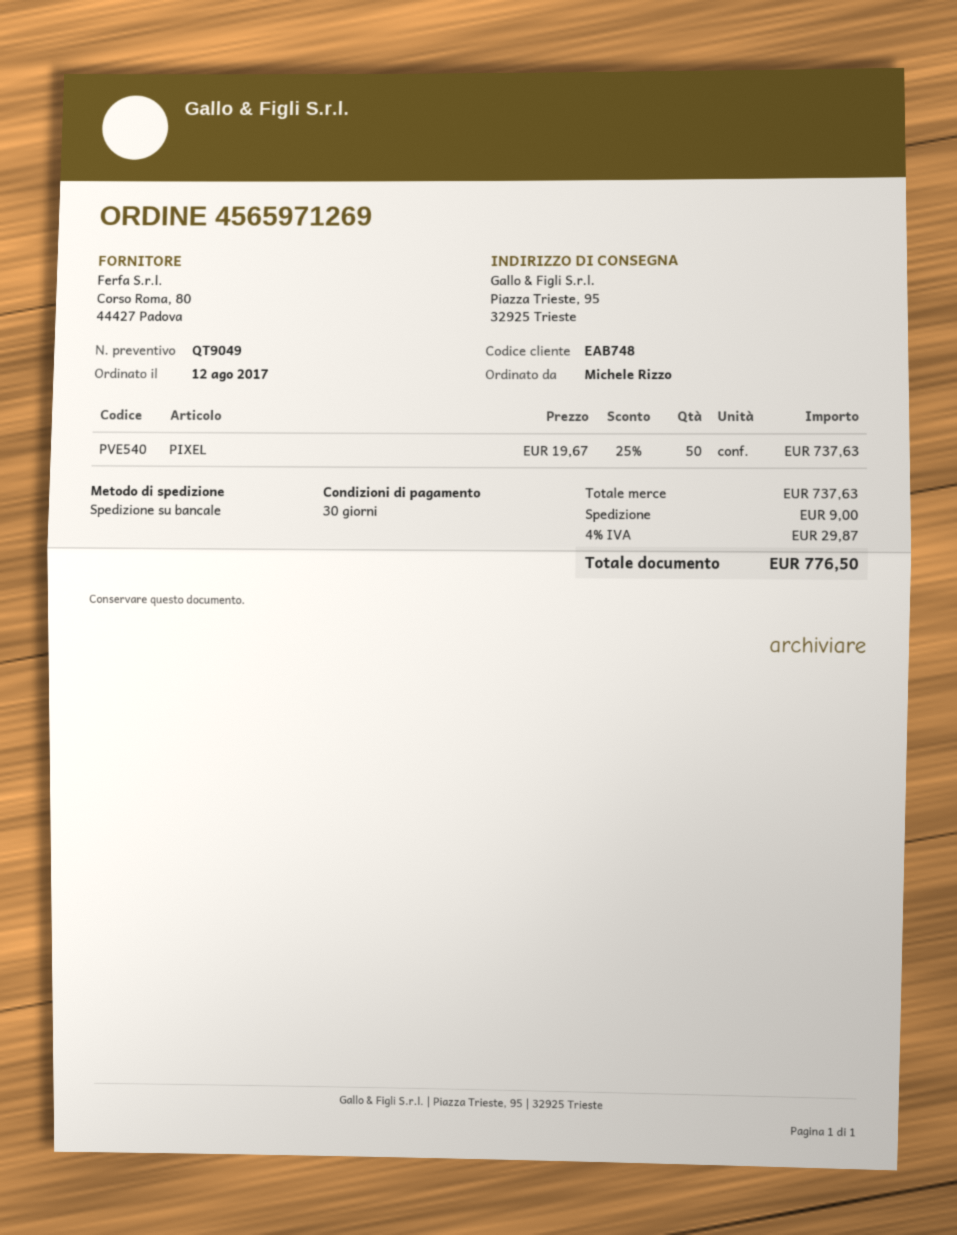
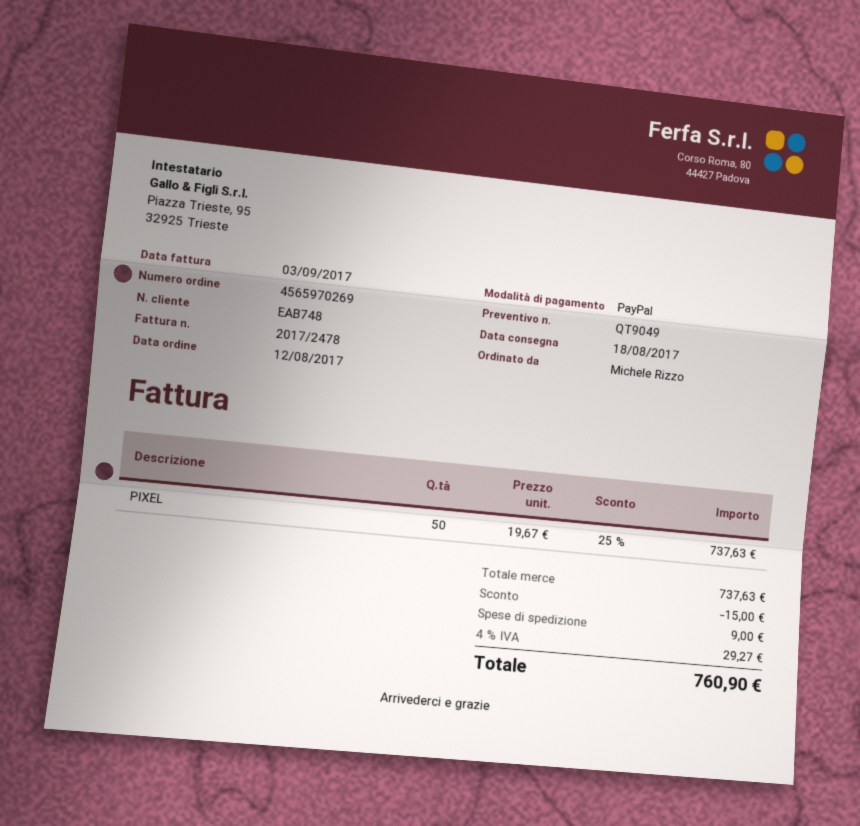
order number: 4565971269 -> 4565970269
discount: none -> 15.00
tax: 4% = 29.87 -> 4% = 29.27
total: 776.50 -> 760.90

